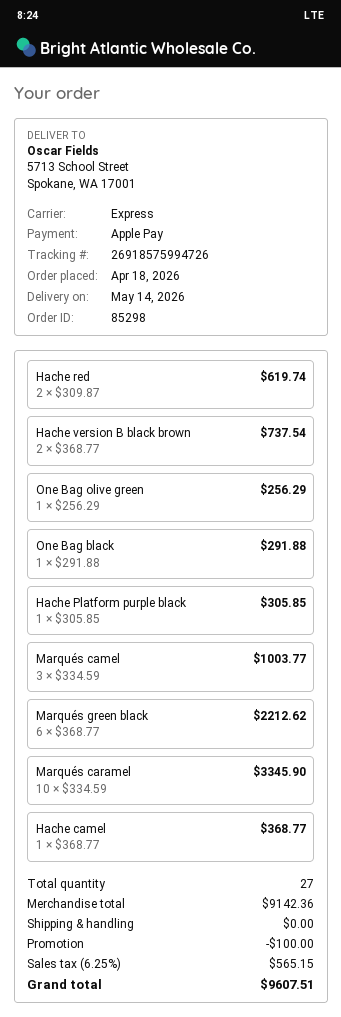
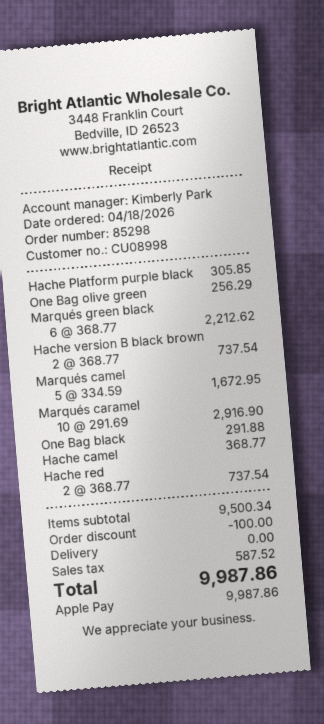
Hache red: 2 x 309.87 = 619.74 -> 2 x 368.77 = 737.54
Marqués camel: 3 x 334.59 = 1003.77 -> 5 x 334.59 = 1672.95
Marqués caramel: 10 x 334.59 = 3345.90 -> 10 x 291.69 = 2916.90
subtotal: 9142.36 -> 9500.34
tax: 565.15 -> 587.52
total: 9607.51 -> 9987.86

